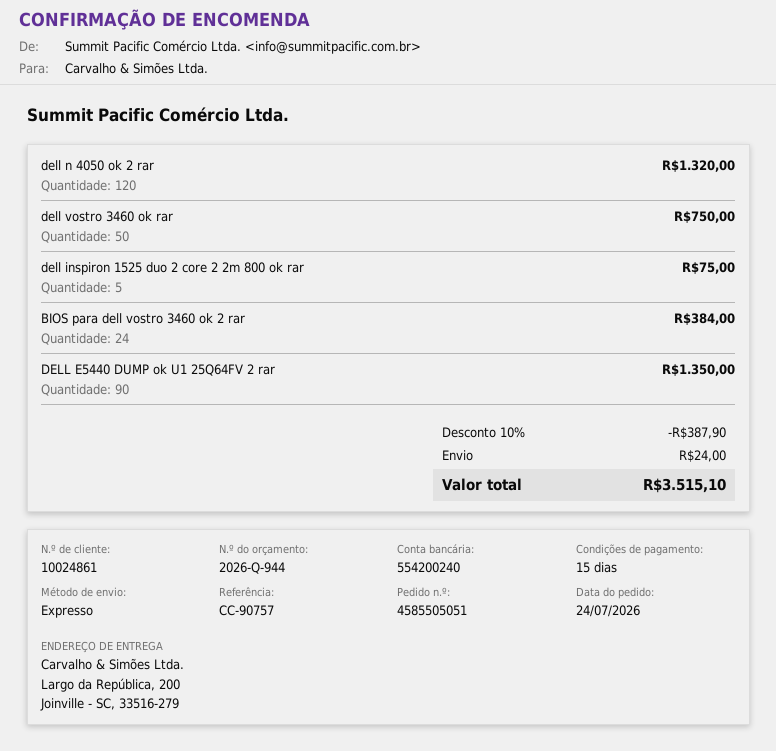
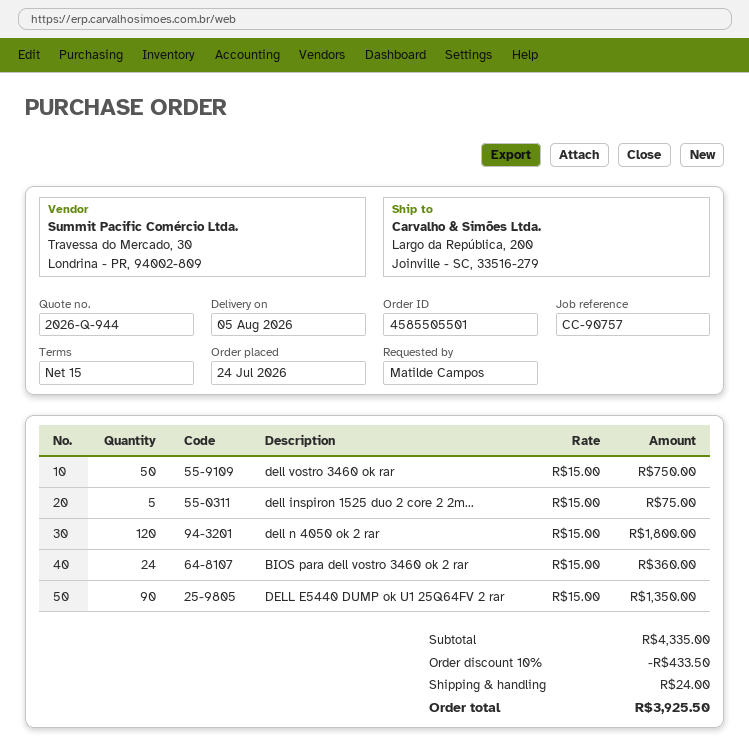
order number: 4585505051 -> 4585505501
dell n 4050 ok 2 rar: 120 for 1320.00 -> 120 for 1800.00
BIOS para dell vostro 3460 ok 2 rar: 24 for 384.00 -> 24 for 360.00
discount: 10% = 387.90 -> 10% = 433.50
total: 3515.10 -> 3925.50

